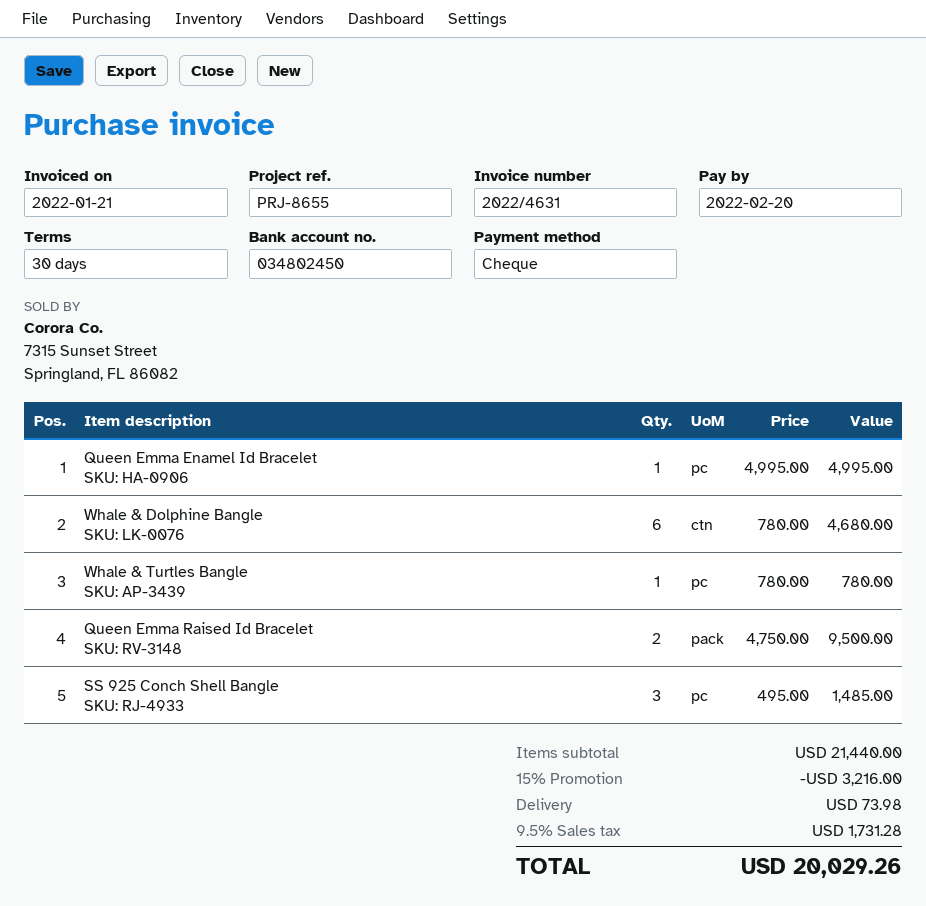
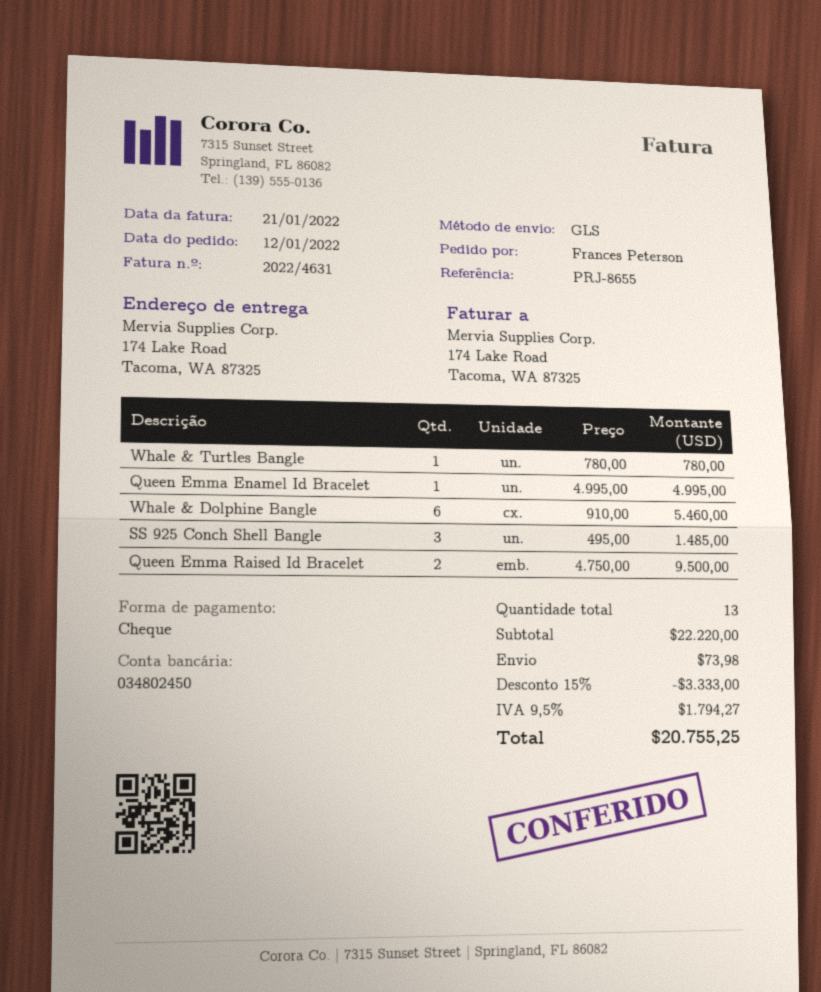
Whale & Dolphine Bangle: 6 x 780.00 = 4680.00 -> 6 x 910.00 = 5460.00
subtotal: 21440.00 -> 22220.00
discount: 15% = 3216.00 -> 15% = 3333.00
tax: 9.5% = 1731.28 -> 9.5% = 1794.27
total: 20029.26 -> 20755.25

